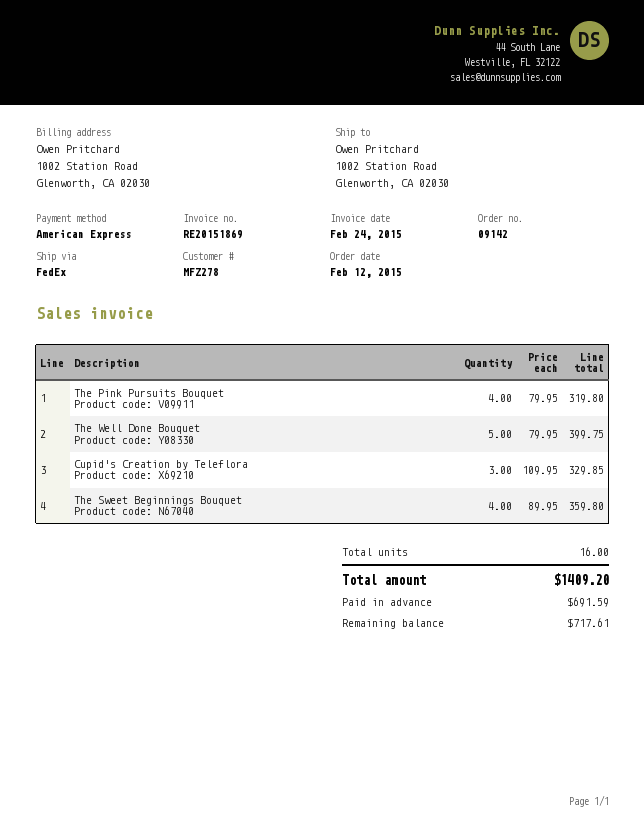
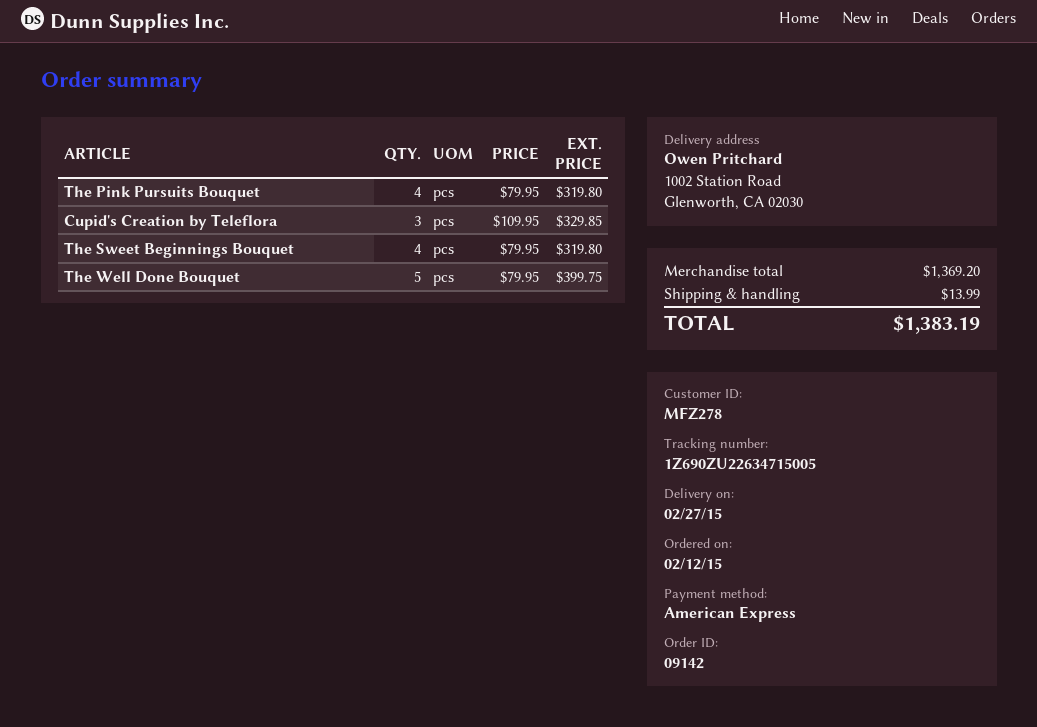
The Sweet Beginnings Bouquet: 4 x 89.95 = 359.80 -> 4 x 79.95 = 319.80
shipping: none -> 13.99
total: 1409.20 -> 1383.19

